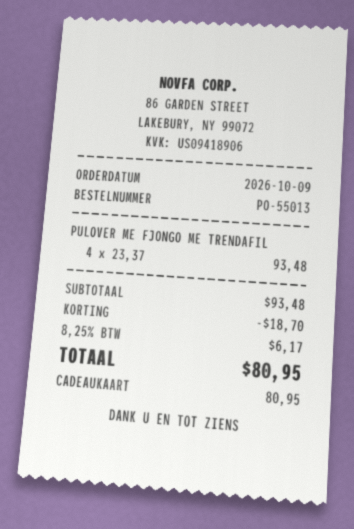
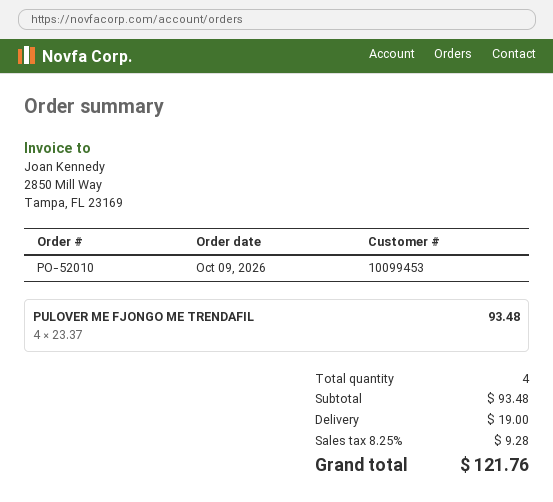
order number: PO-55013 -> PO-52010
discount: 18.70 -> none
shipping: none -> 19.00
tax: 8.25% = 6.17 -> 8.25% = 9.28
total: 80.95 -> 121.76

